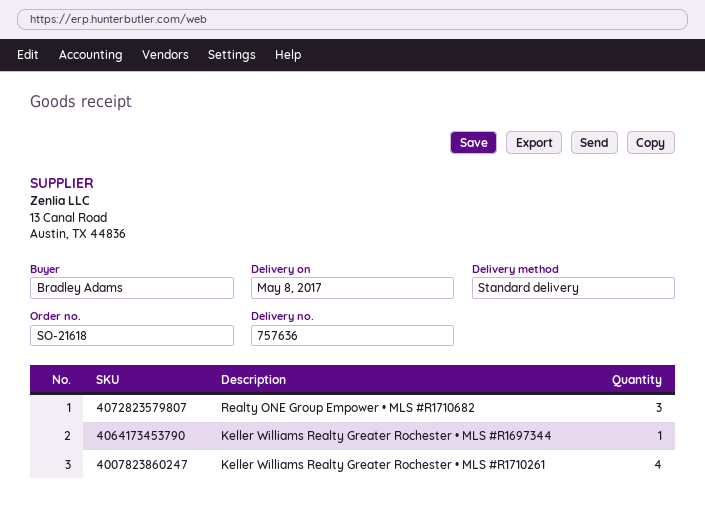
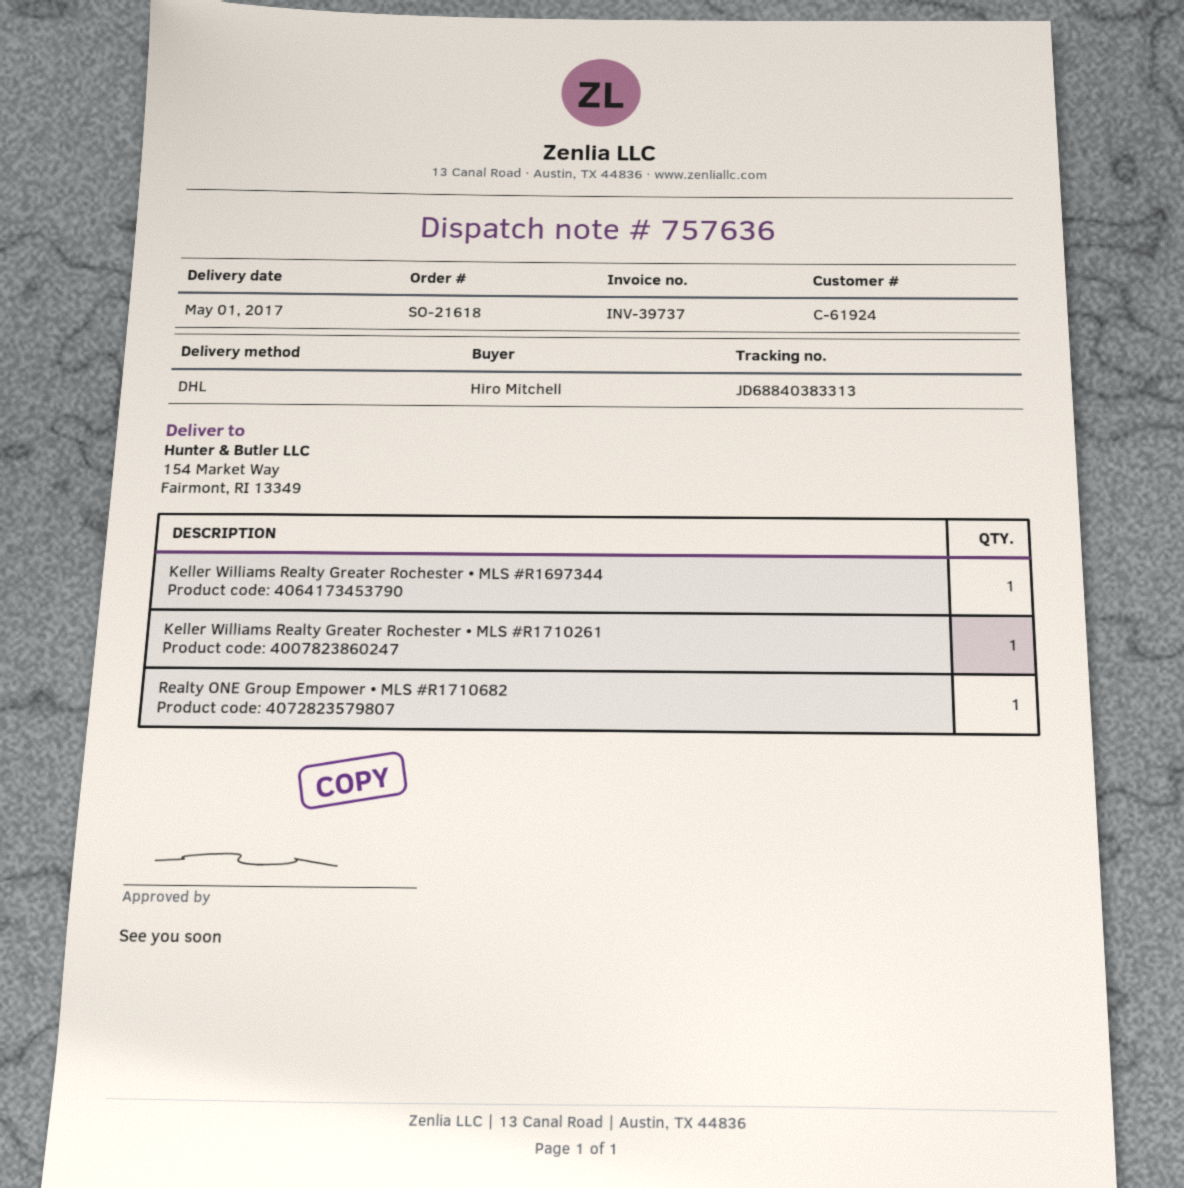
delivery date: 2017-05-08 -> 2017-05-01
ordered by: Bradley Adams -> Hiro Mitchell
shipping method: standard -> DHL
Realty ONE Group Empower • MLS #R1710682: 3 -> 1
Keller Williams Realty Greater Rochester • MLS #R1710261: 4 -> 1

